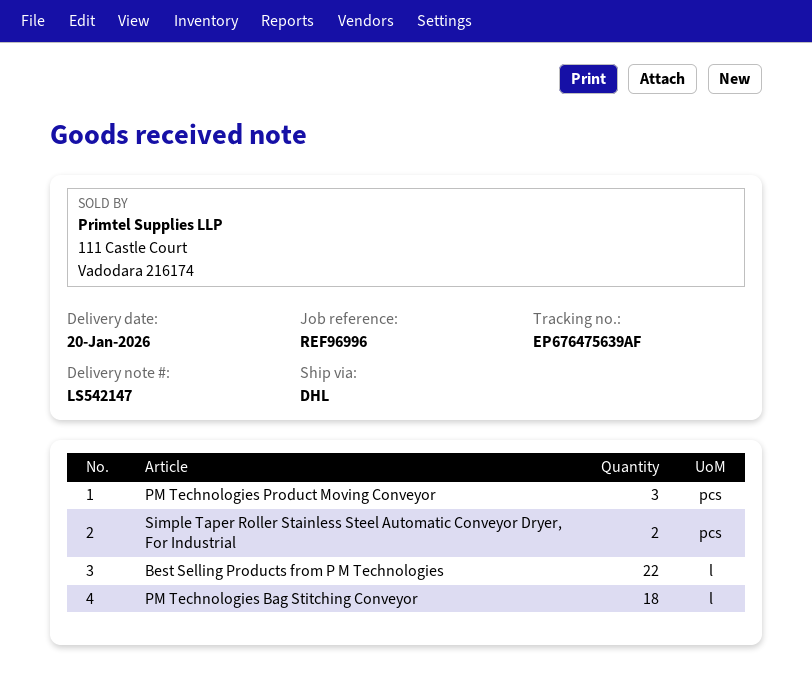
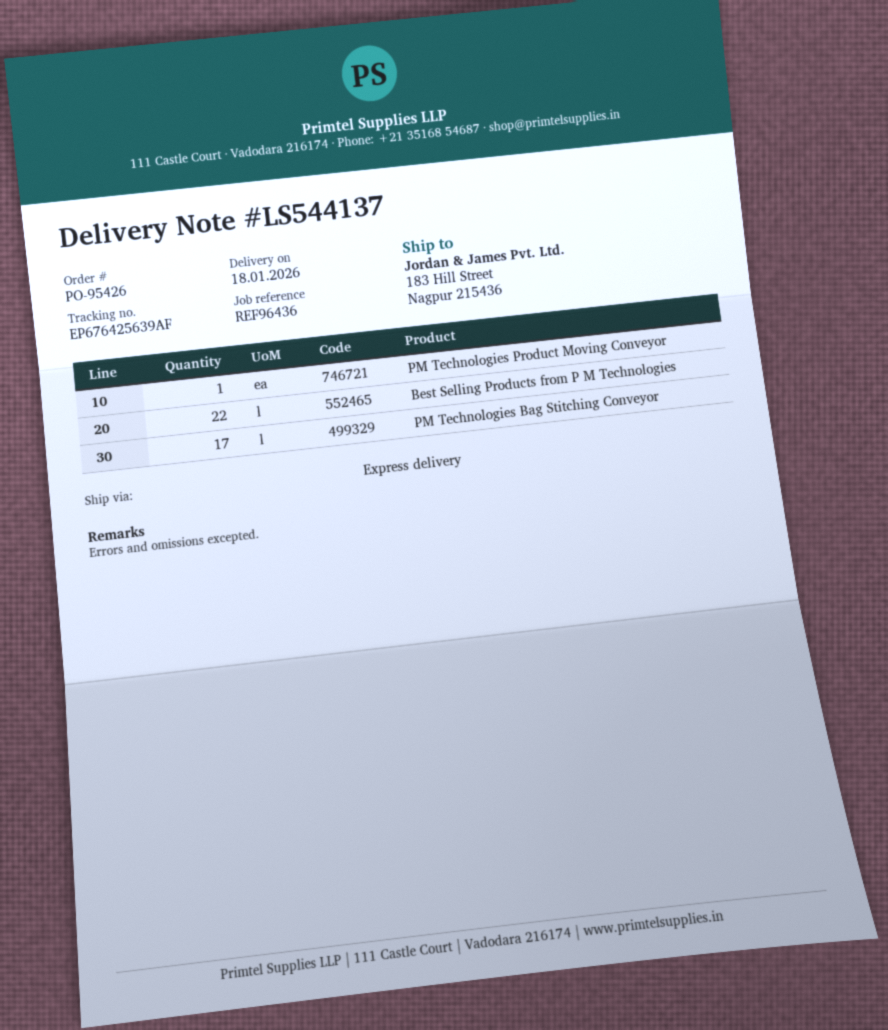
delivery note number: LS542147 -> LS544137
delivery date: 2026-01-20 -> 2026-01-18
reference: REF96996 -> REF96436
shipping method: DHL -> express
tracking number: EP676475639AF -> EP676425639AF
PM Technologies Product Moving Conveyor: 3 -> 1
Simple Taper Roller Stainless Steel Automatic Conveyor Dryer, For Industrial: 2 -> none
PM Technologies Bag Stitching Conveyor: 18 -> 17

